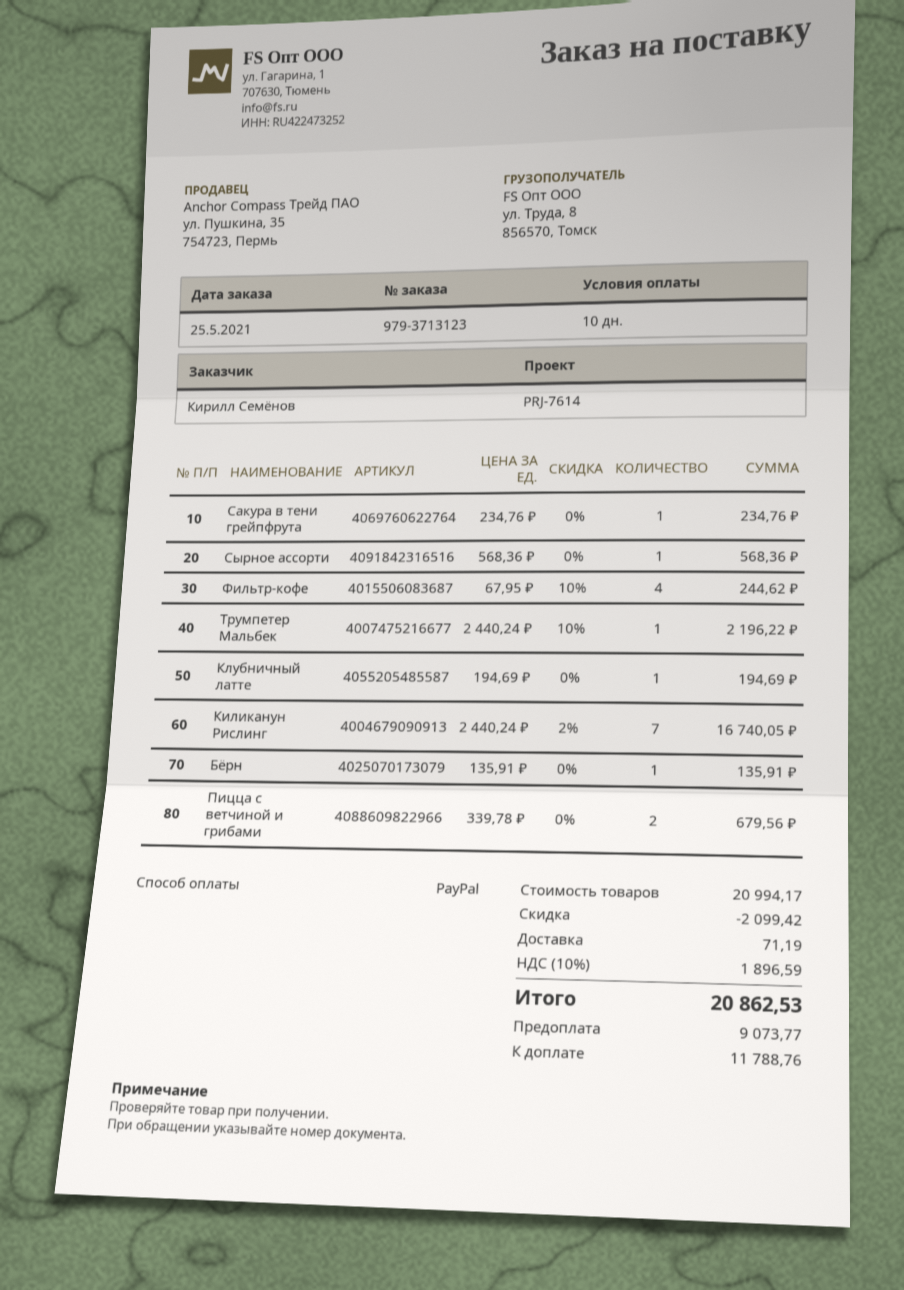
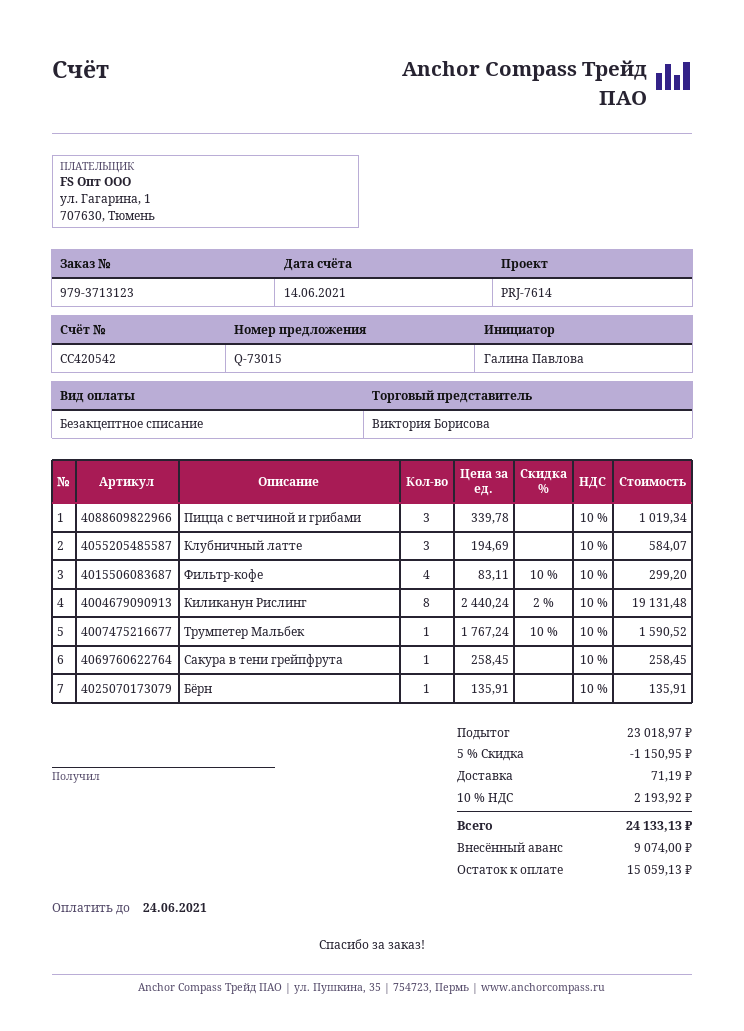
ordered by: Кирилл Семёнов -> Галина Павлова
payment method: PayPal -> direct debit
Сакура в тени грейпфрута: 1 x 234.76 = 234.76 -> 1 x 258.45 = 258.45
Сырное ассорти: 1 x 568.36 = 568.36 -> none
Фильтр-кофе: 4 x 67.95 - 10% = 244.62 -> 4 x 83.11 - 10% = 299.20
Трумпетер Мальбек: 1 x 2440.24 - 10% = 2196.22 -> 1 x 1767.24 - 10% = 1590.52
Клубничный латте: 1 x 194.69 = 194.69 -> 3 x 194.69 = 584.07
Киликанун Рислинг: 7 x 2440.24 - 2% = 16740.05 -> 8 x 2440.24 - 2% = 19131.48
Пицца с ветчиной и грибами: 2 x 339.78 = 679.56 -> 3 x 339.78 = 1019.34
subtotal: 20994.17 -> 23018.97
discount: 2099.42 -> 1150.95
tax: 10% = 1896.59 -> 10% = 2193.92
total: 20862.53 -> 24133.13
deposit: 9073.77 -> 9074.00
balance: 11788.76 -> 15059.13

